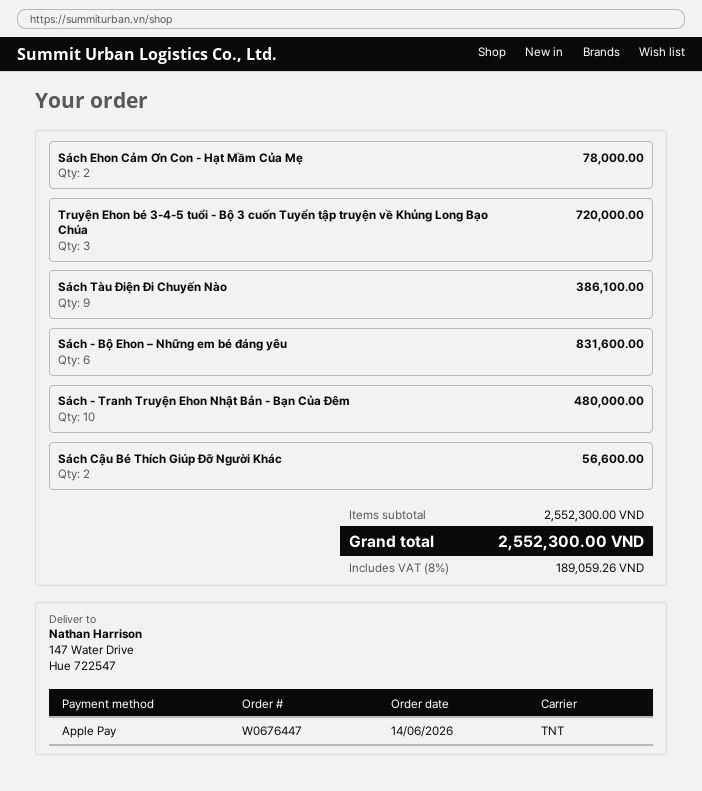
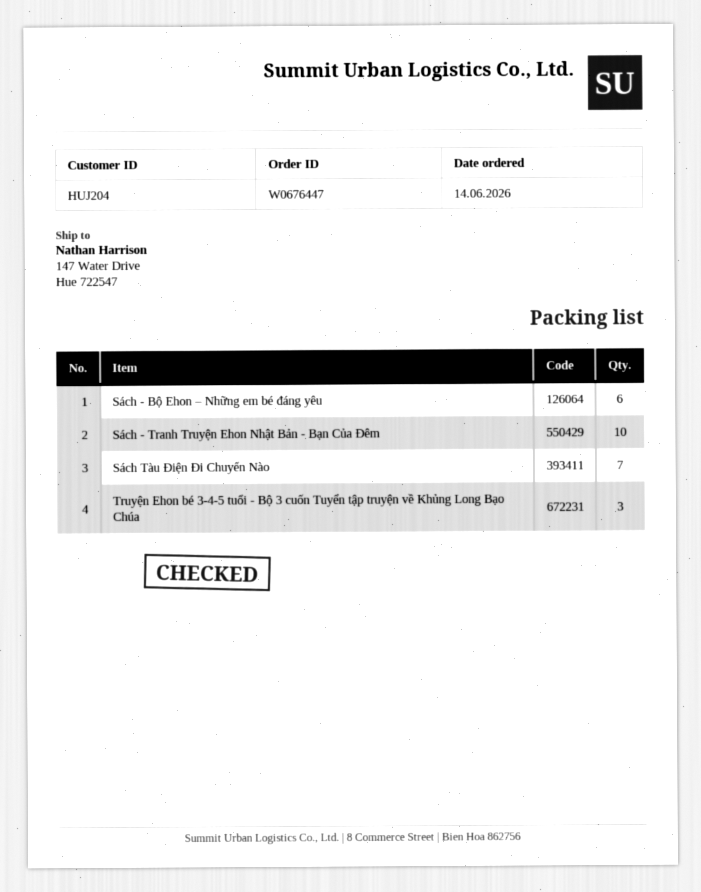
Sách Ehon Cảm Ơn Con - Hạt Mầm Của Mẹ: 2 -> none
Sách Tàu Điện Đi Chuyến Nào: 9 -> 7
Sách Cậu Bé Thích Giúp Đỡ Người Khác: 2 -> none

